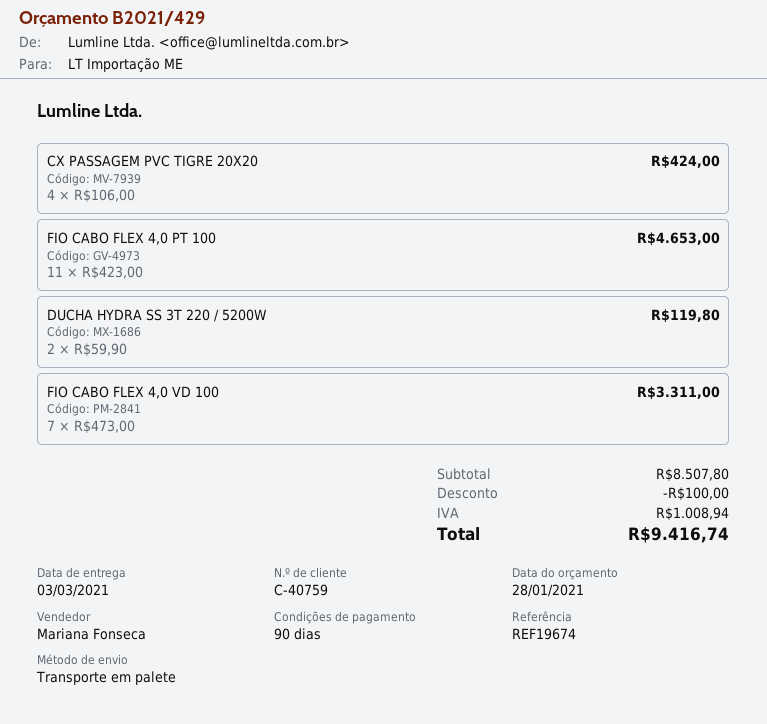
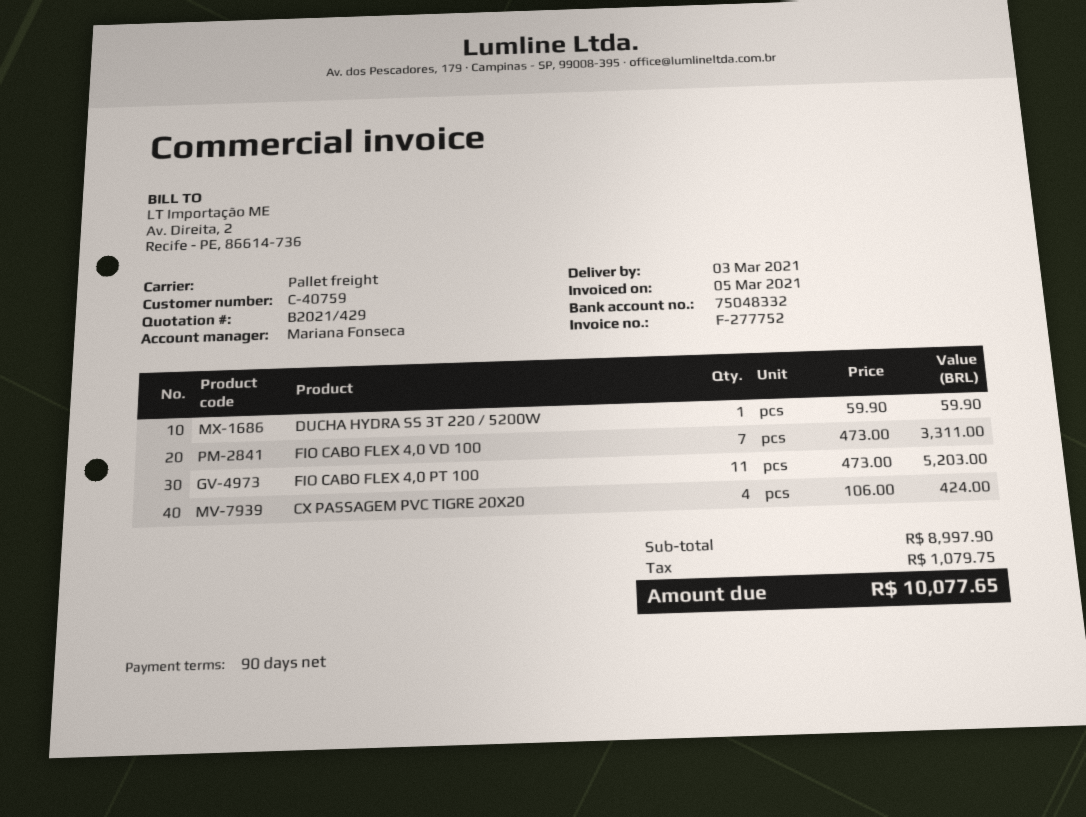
FIO CABO FLEX 4,0 PT 100: 11 x 423.00 = 4653.00 -> 11 x 473.00 = 5203.00
DUCHA HYDRA SS 3T 220 / 5200W: 2 x 59.90 = 119.80 -> 1 x 59.90 = 59.90
subtotal: 8507.80 -> 8997.90
discount: 100.00 -> none
tax: 1008.94 -> 1079.75
total: 9416.74 -> 10077.65

